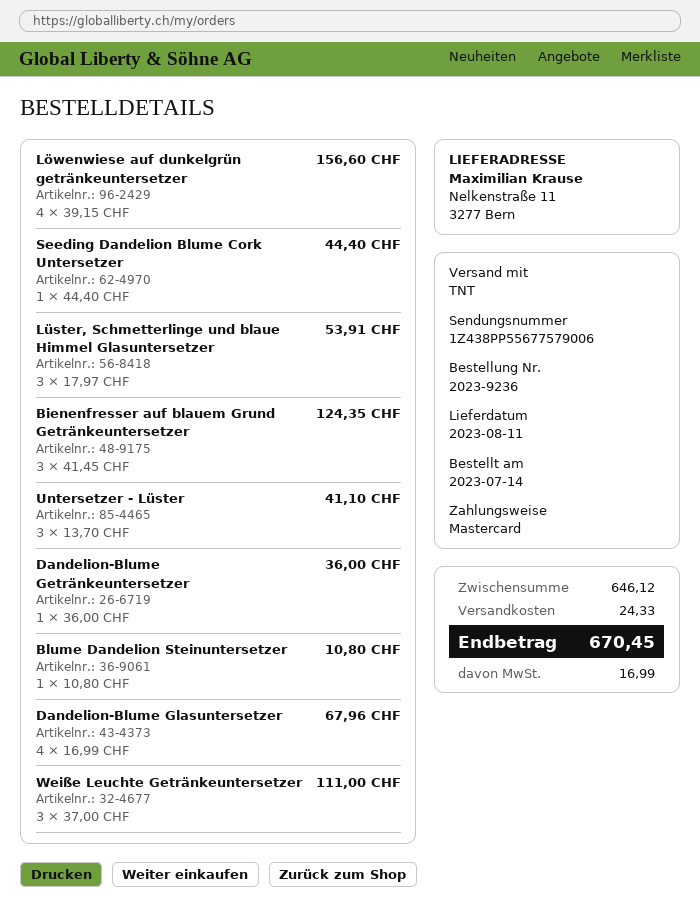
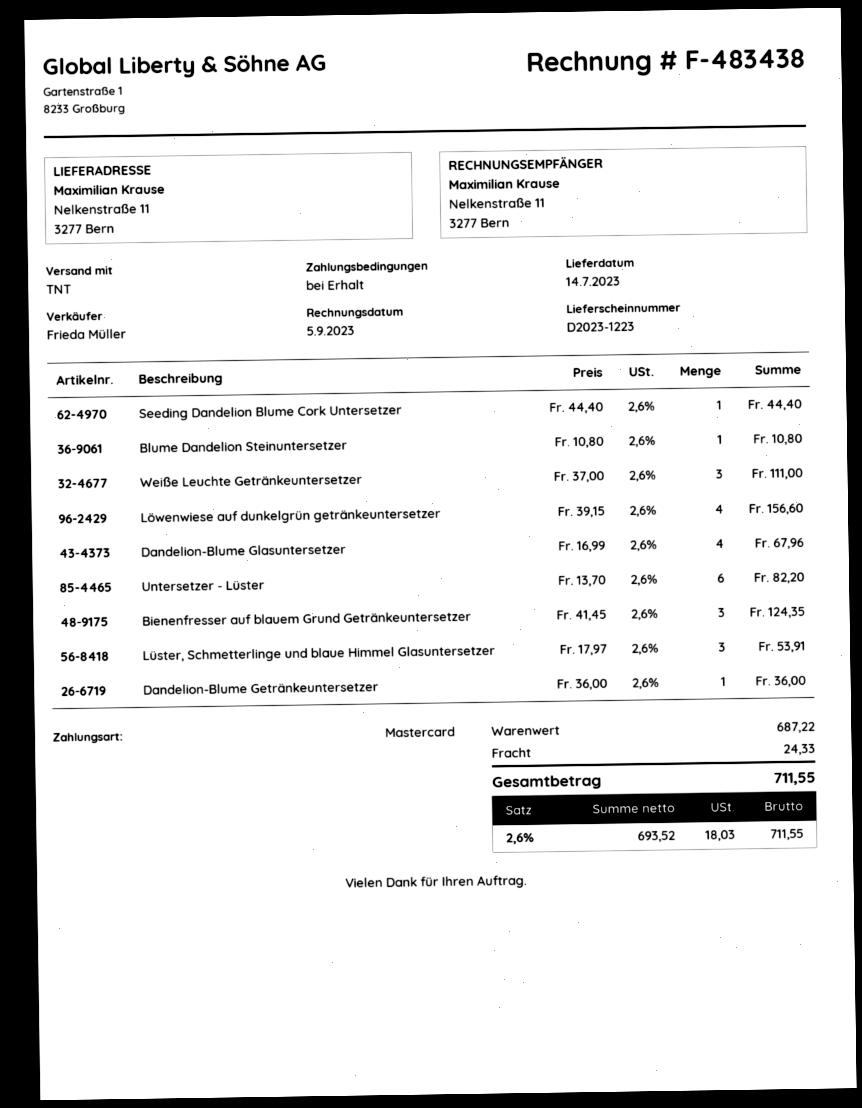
delivery date: 2023-08-11 -> 2023-07-14
Untersetzer - Lüster: 3 x 13.70 = 41.10 -> 6 x 13.70 = 82.20
subtotal: 646.12 -> 687.22
tax: 16.99 -> 18.03
total: 670.45 -> 711.55

